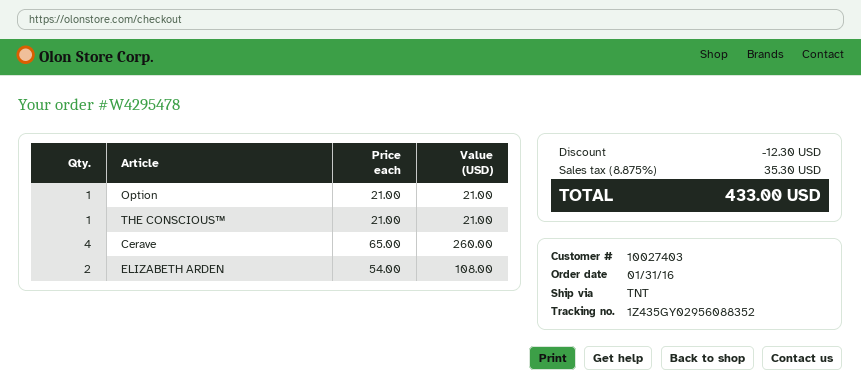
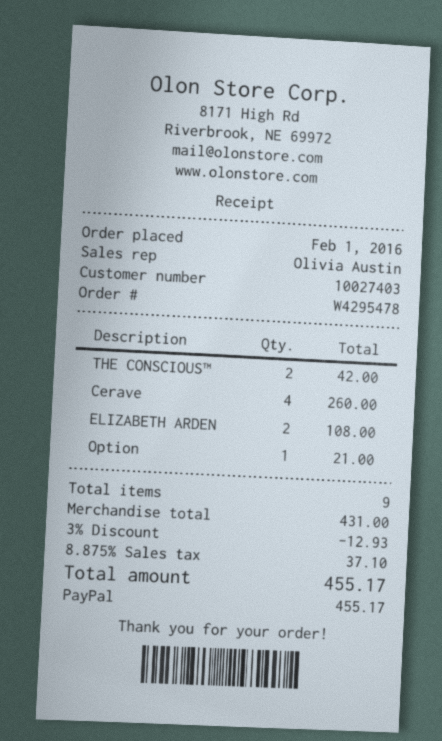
order date: 2016-01-31 -> 2016-02-01
THE CONSCIOUS™: 1 for 21.00 -> 2 for 42.00
discount: 12.30 -> 12.93
tax: 8.875% = 35.30 -> 8.875% = 37.10
total: 433.00 -> 455.17

